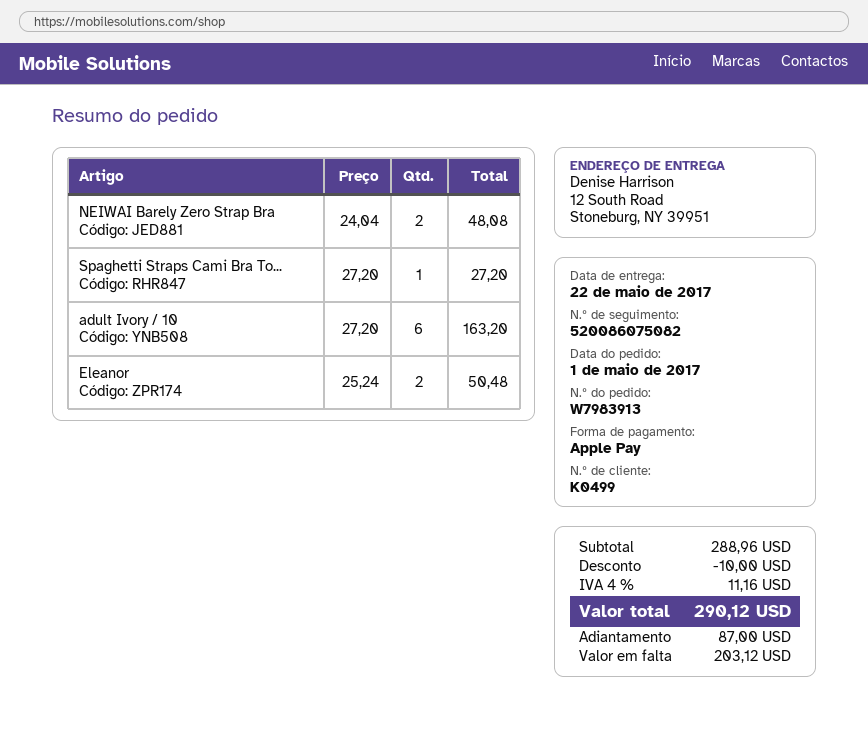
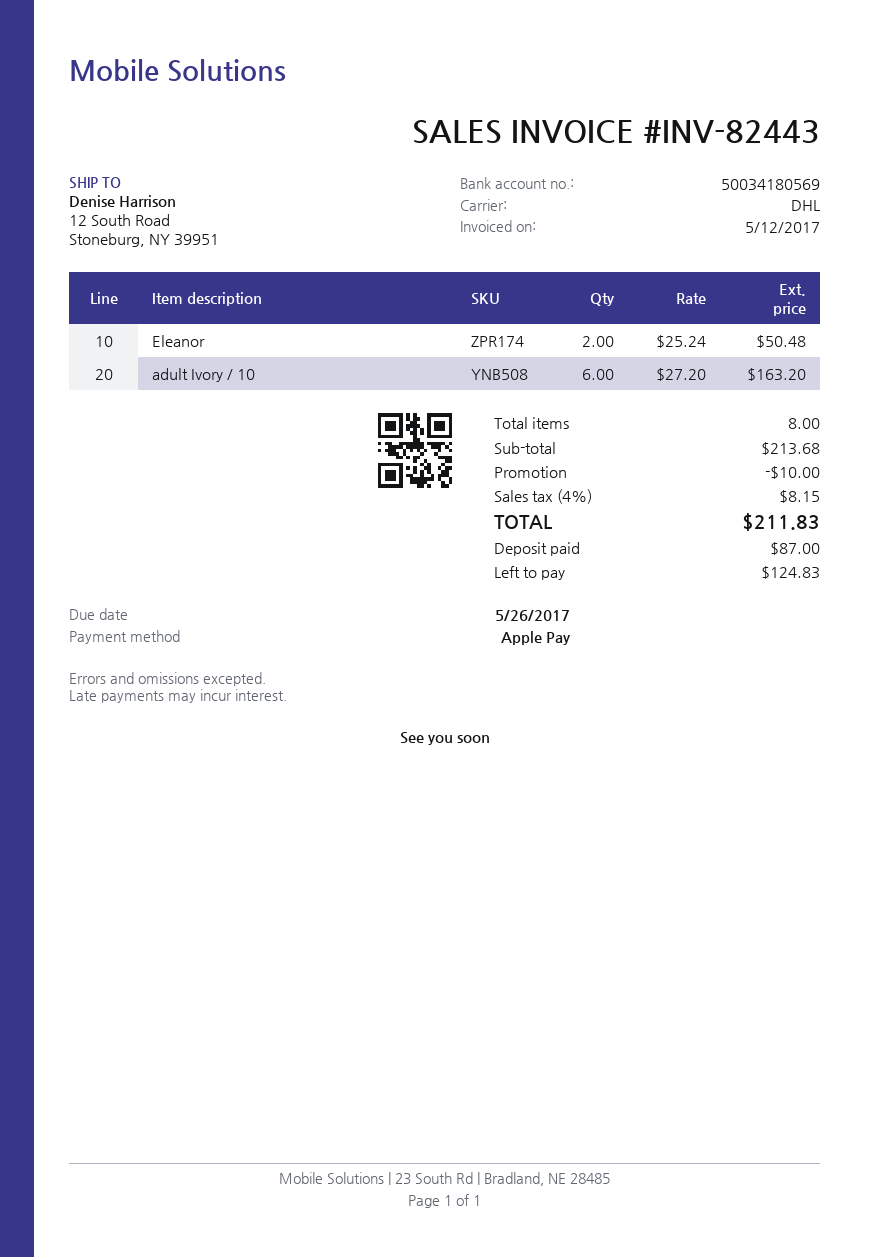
NEIWAI Barely Zero Strap Bra: 2 x 24.04 = 48.08 -> none
Spaghetti Straps Cami Bra To...: 1 x 27.20 = 27.20 -> none
subtotal: 288.96 -> 213.68
tax: 4% = 11.16 -> 4% = 8.15
total: 290.12 -> 211.83
balance: 203.12 -> 124.83

